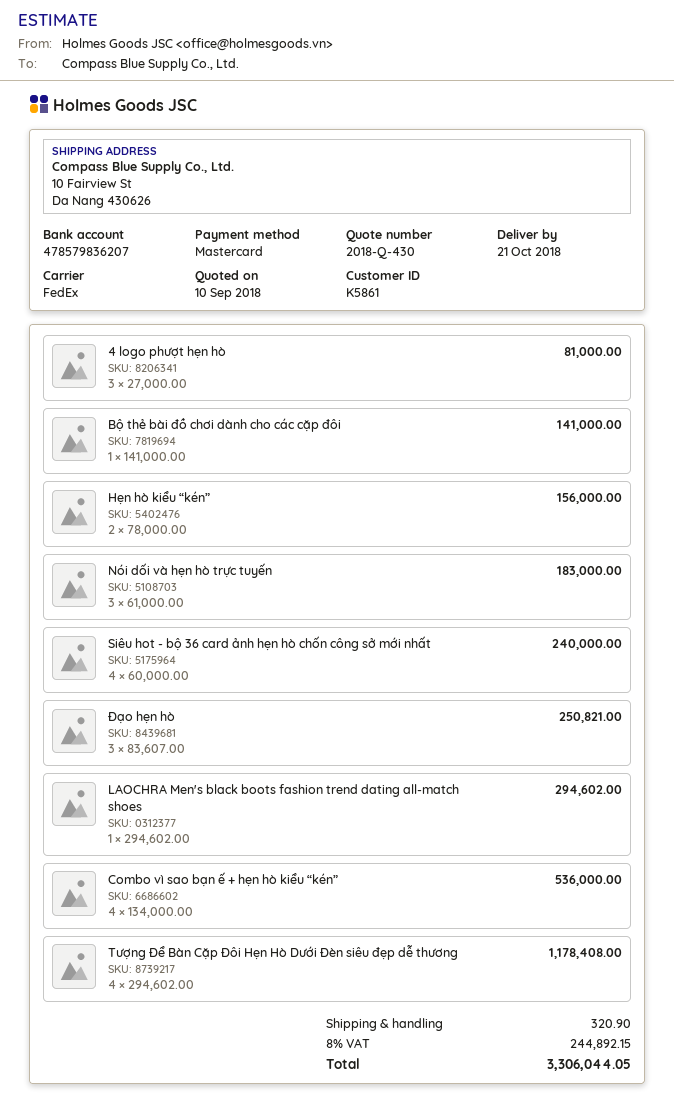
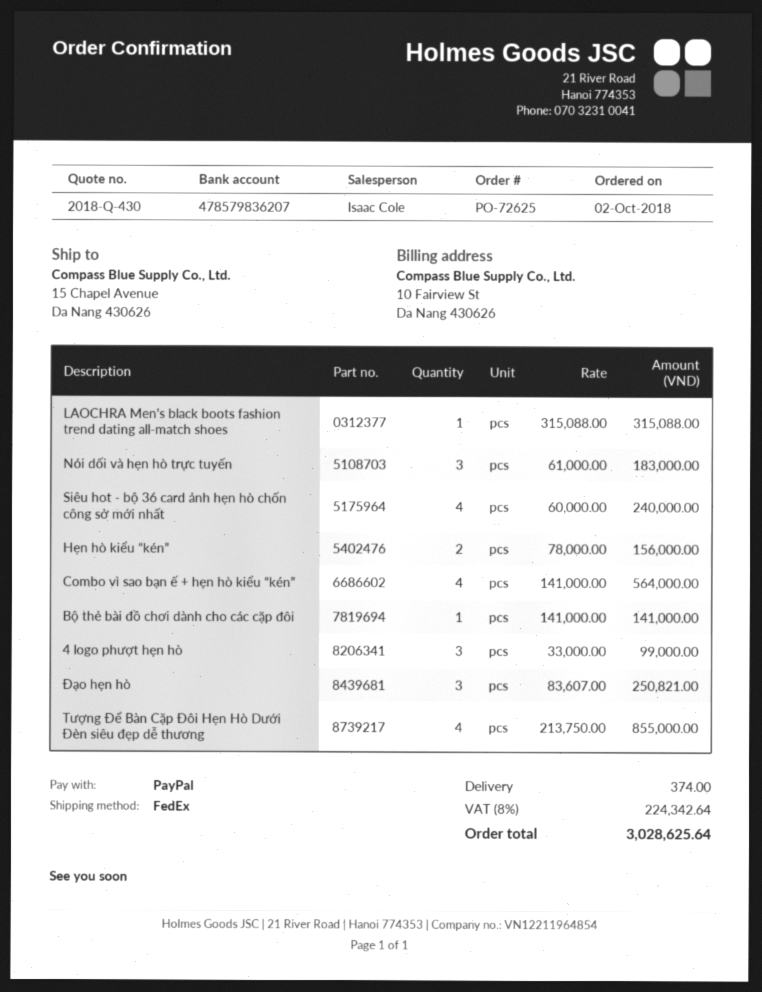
payment method: Mastercard -> PayPal
ship to: 10 Fairview St, Da Nang 430626 -> 15 Chapel Avenue, Da Nang 430626
4 logo phượt hẹn hò: 3 x 27000.00 = 81000.00 -> 3 x 33000.00 = 99000.00
LAOCHRA Men's black boots fashion trend dating all-match shoes: 1 x 294602.00 = 294602.00 -> 1 x 315088.00 = 315088.00
Combo vì sao bạn ế + hẹn hò kiểu “kén”: 4 x 134000.00 = 536000.00 -> 4 x 141000.00 = 564000.00
Tượng Để Bàn Cặp Đôi Hẹn Hò Dưới Đèn siêu đẹp dễ thương: 4 x 294602.00 = 1178408.00 -> 4 x 213750.00 = 855000.00
shipping: 320.90 -> 374.00
tax: 8% = 244892.15 -> 8% = 224342.64
total: 3306044.05 -> 3028625.64

